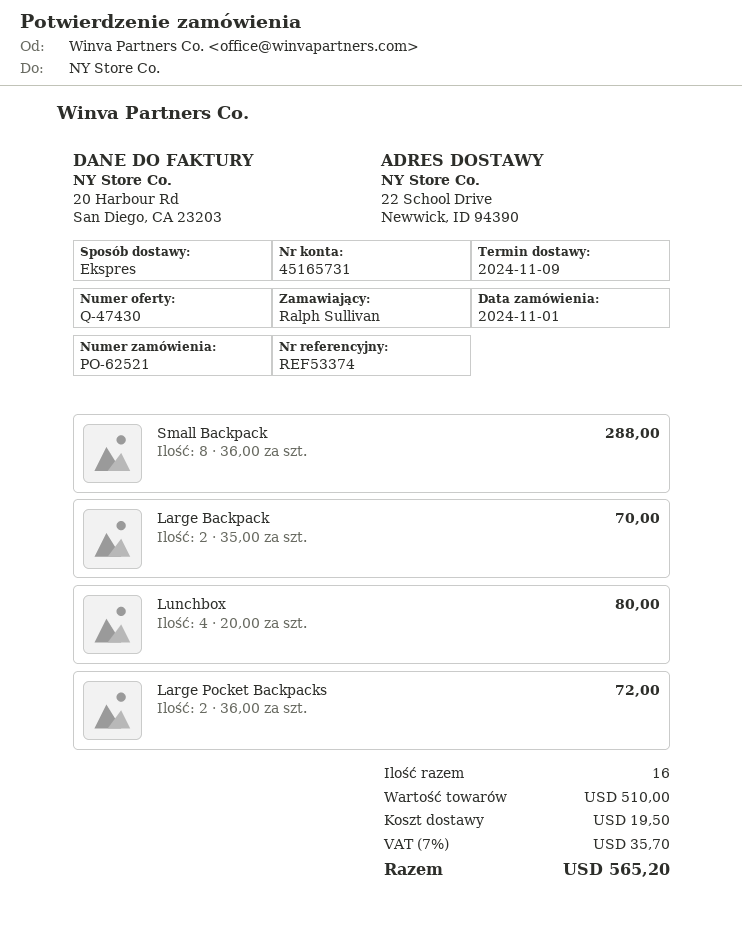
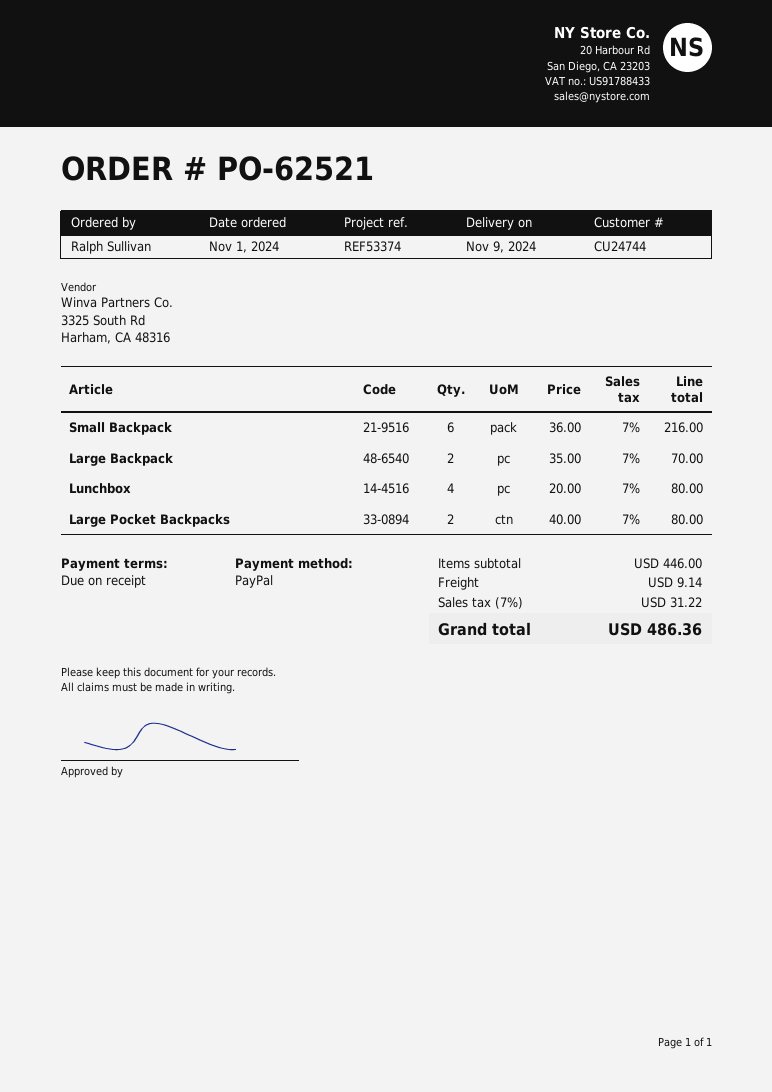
Small Backpack: 8 x 36.00 = 288.00 -> 6 x 36.00 = 216.00
Large Pocket Backpacks: 2 x 36.00 = 72.00 -> 2 x 40.00 = 80.00
subtotal: 510.00 -> 446.00
shipping: 19.50 -> 9.14
tax: 7% = 35.70 -> 7% = 31.22
total: 565.20 -> 486.36

